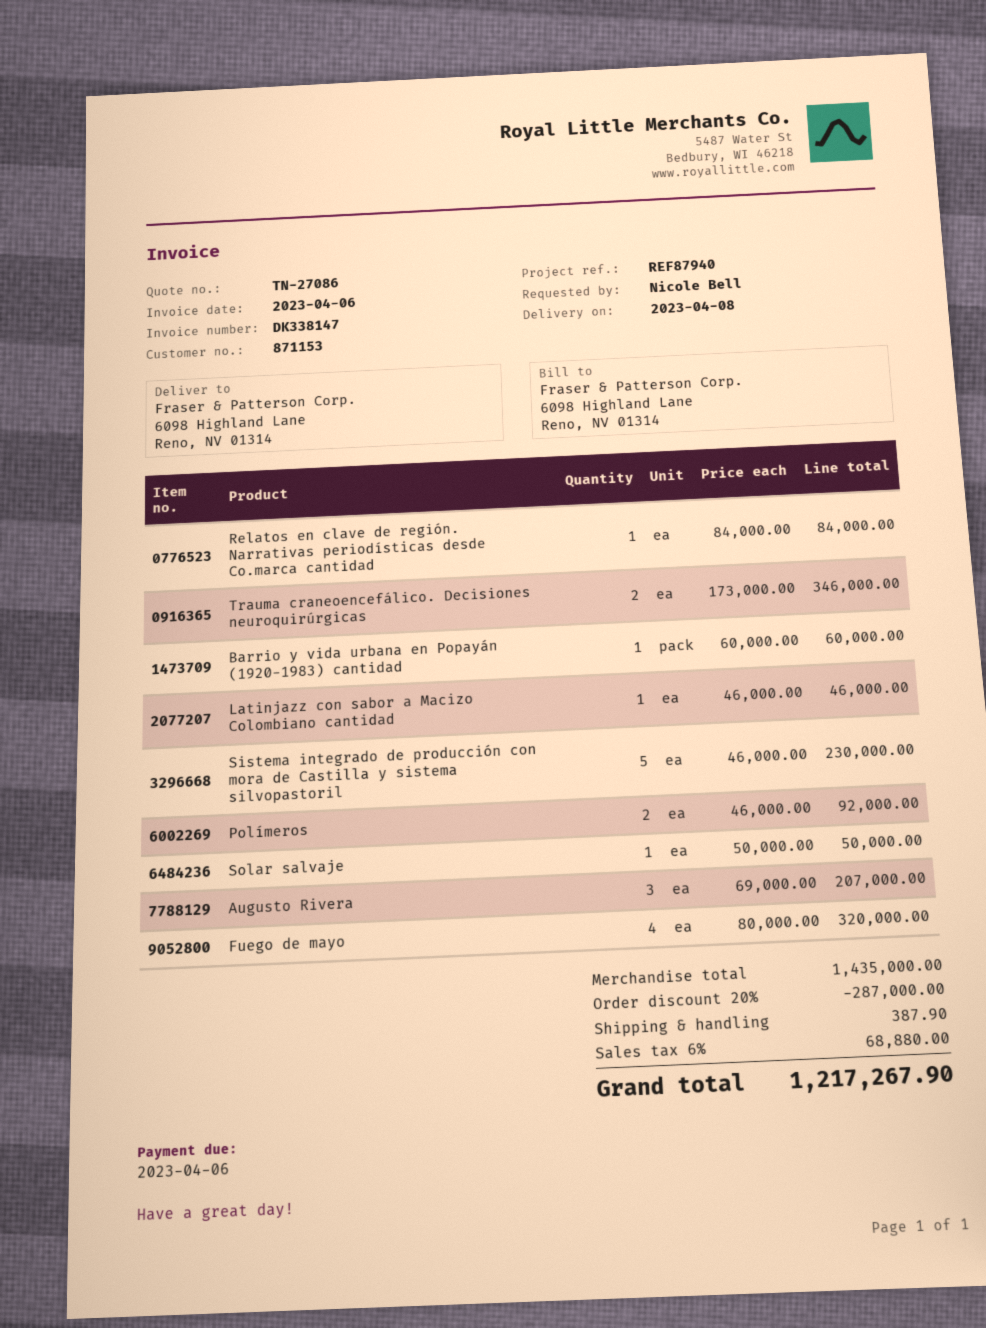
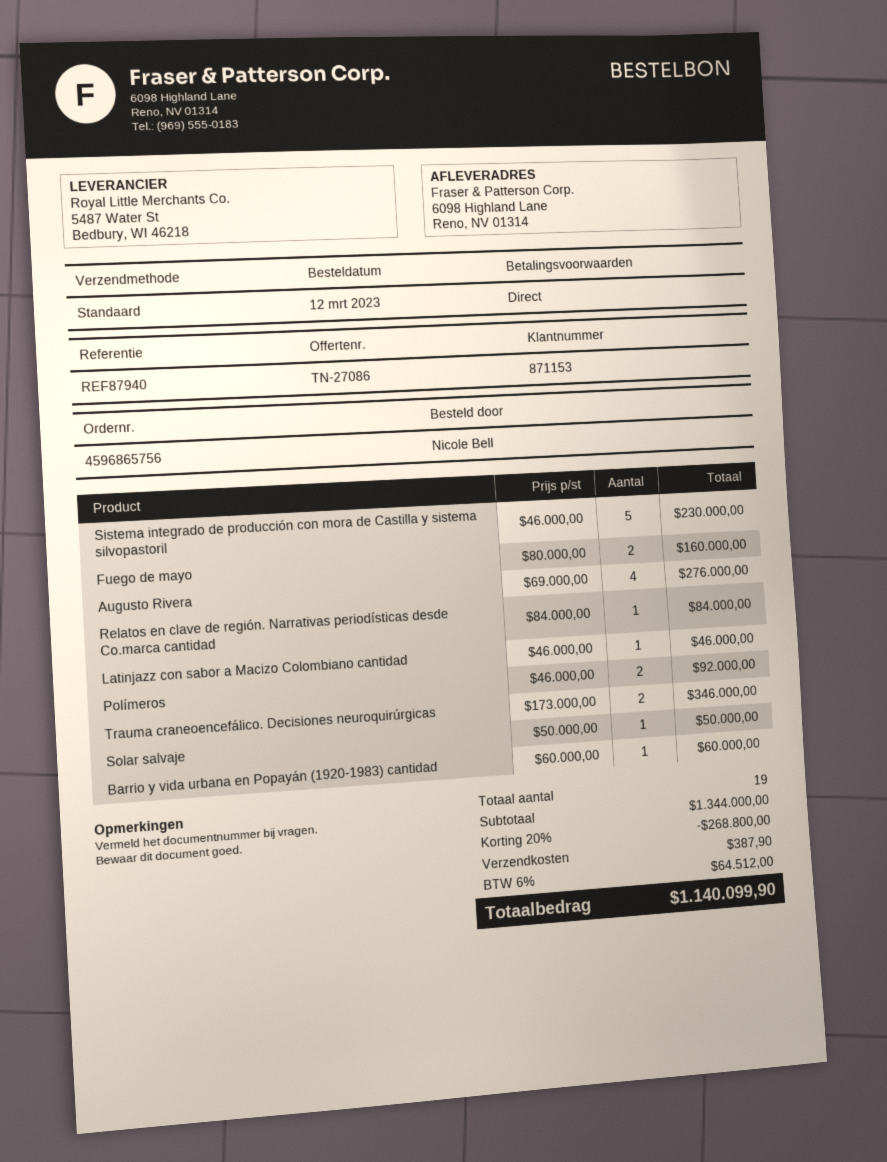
Augusto Rivera: 3 x 69000.00 = 207000.00 -> 4 x 69000.00 = 276000.00
Fuego de mayo: 4 x 80000.00 = 320000.00 -> 2 x 80000.00 = 160000.00
subtotal: 1435000.00 -> 1344000.00
discount: 20% = 287000.00 -> 20% = 268800.00
tax: 6% = 68880.00 -> 6% = 64512.00
total: 1217267.90 -> 1140099.90

